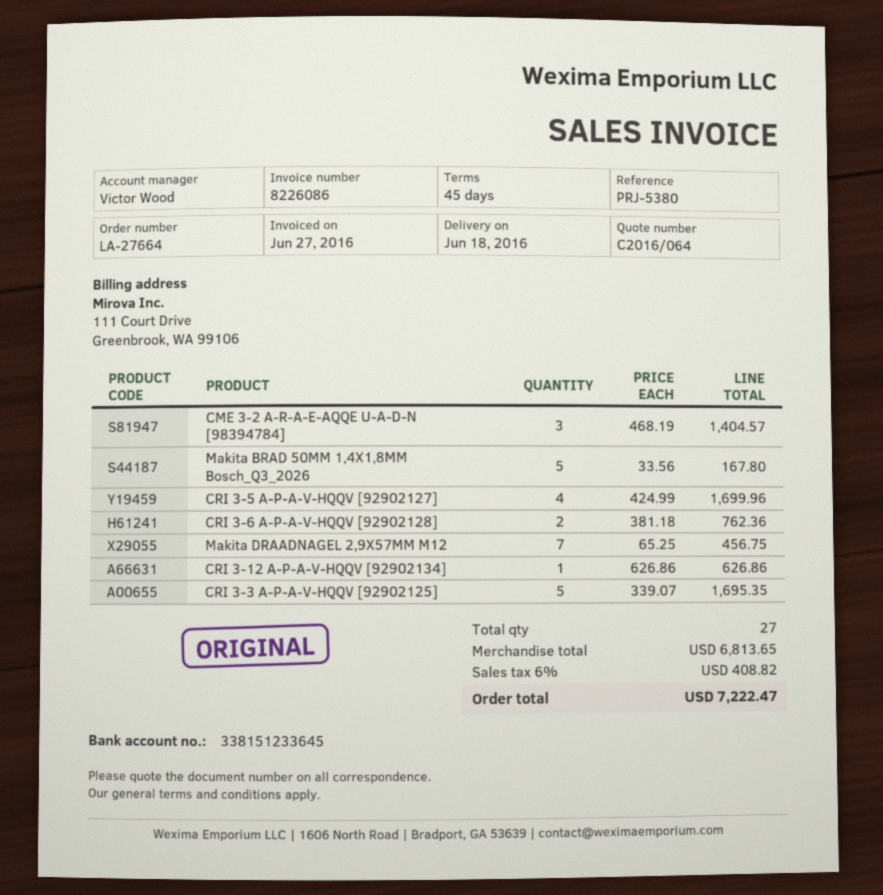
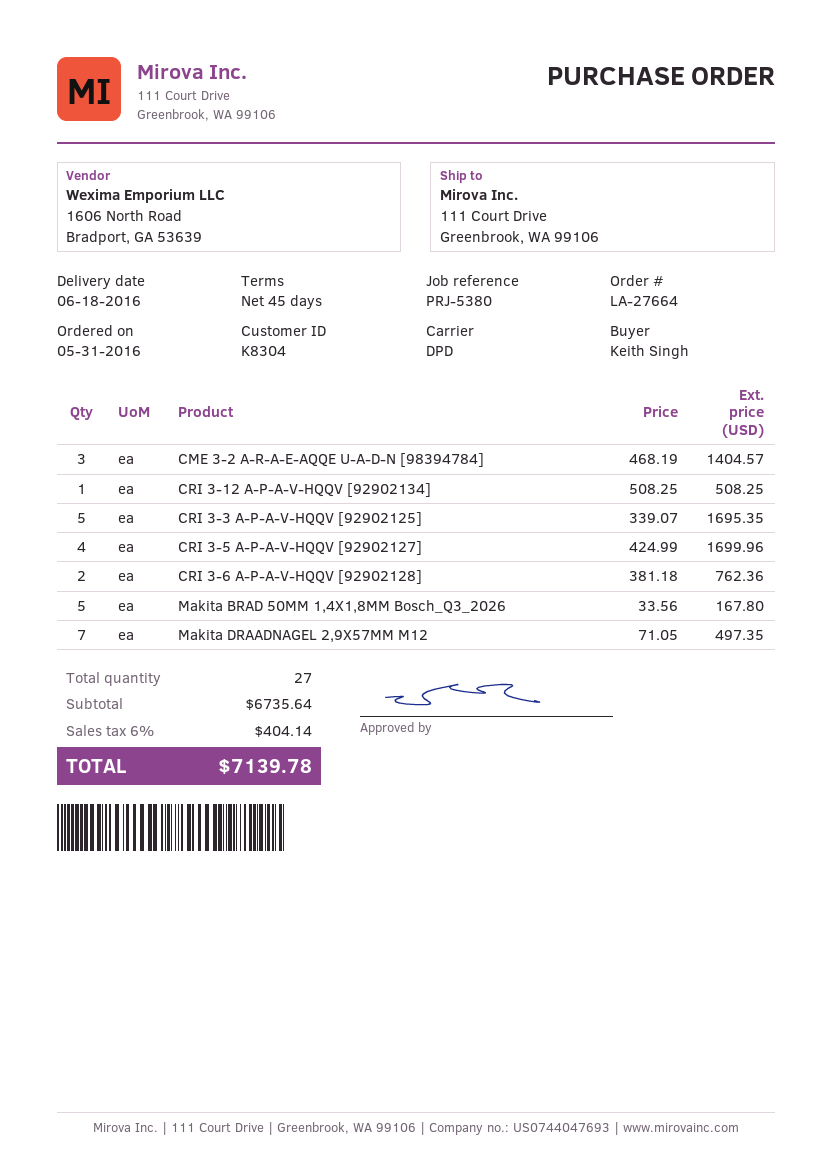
Makita DRAADNAGEL 2,9X57MM M12: 7 x 65.25 = 456.75 -> 7 x 71.05 = 497.35
CRI 3-12 A-P-A-V-HQQV [92902134]: 1 x 626.86 = 626.86 -> 1 x 508.25 = 508.25
subtotal: 6813.65 -> 6735.64
tax: 6% = 408.82 -> 6% = 404.14
total: 7222.47 -> 7139.78

